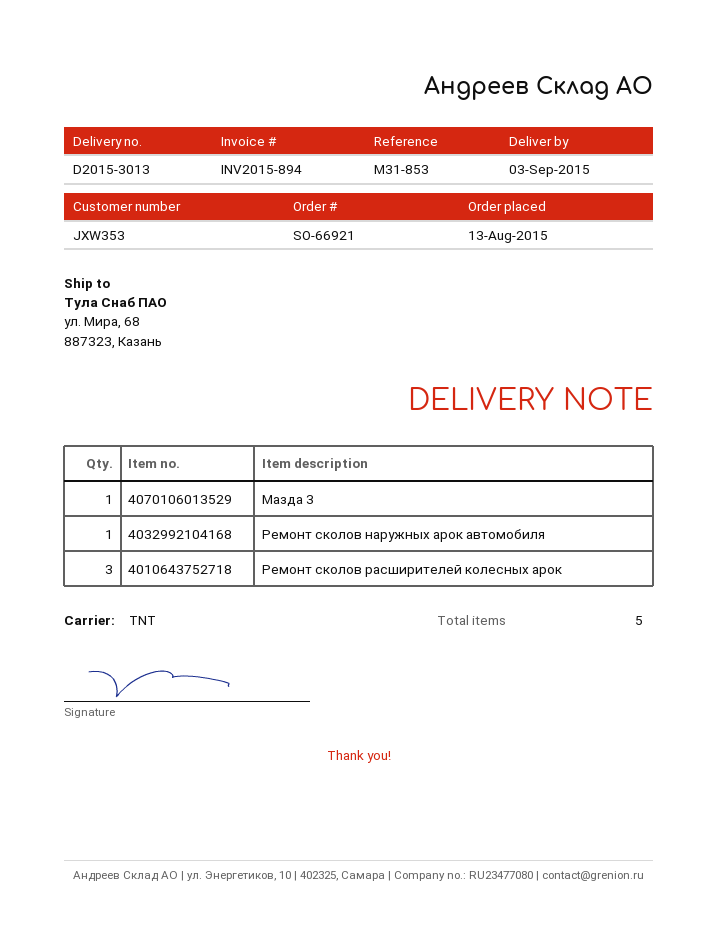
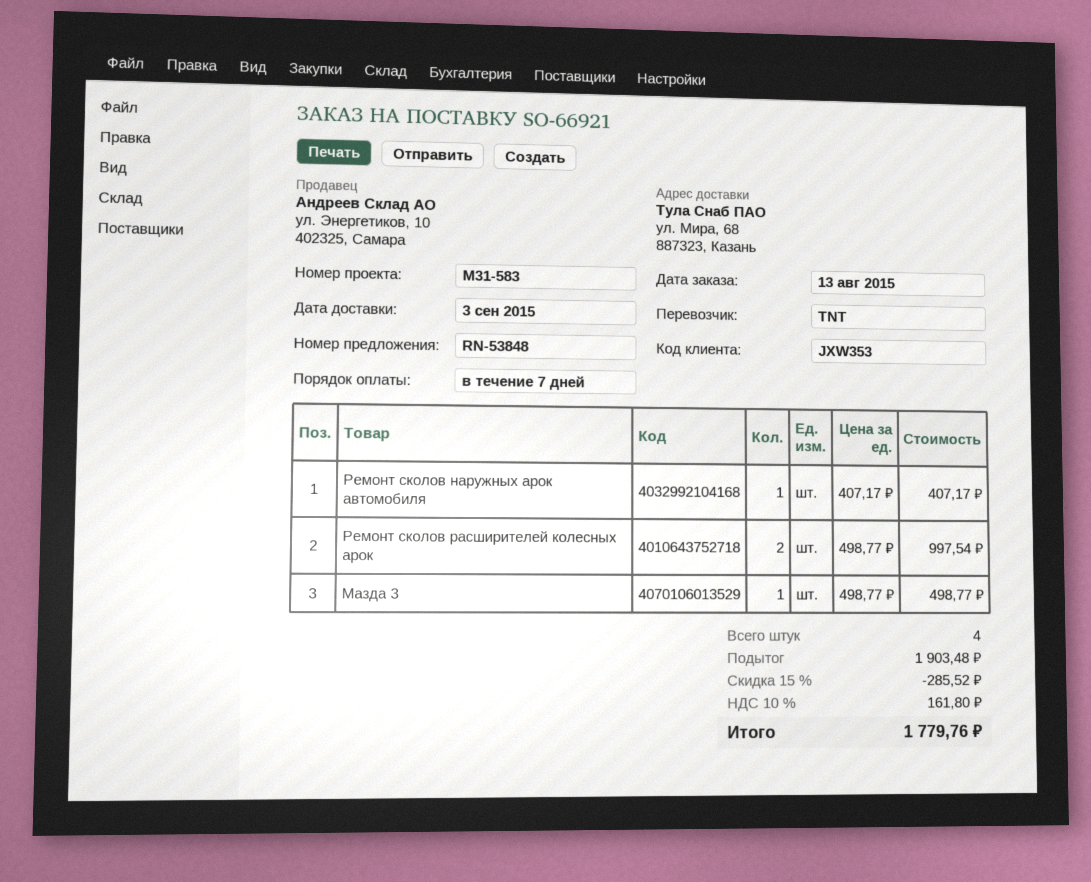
reference: M31-853 -> M31-583
Ремонт сколов расширителей колесных арок: 3 -> 2
total quantity: 5 -> 4

